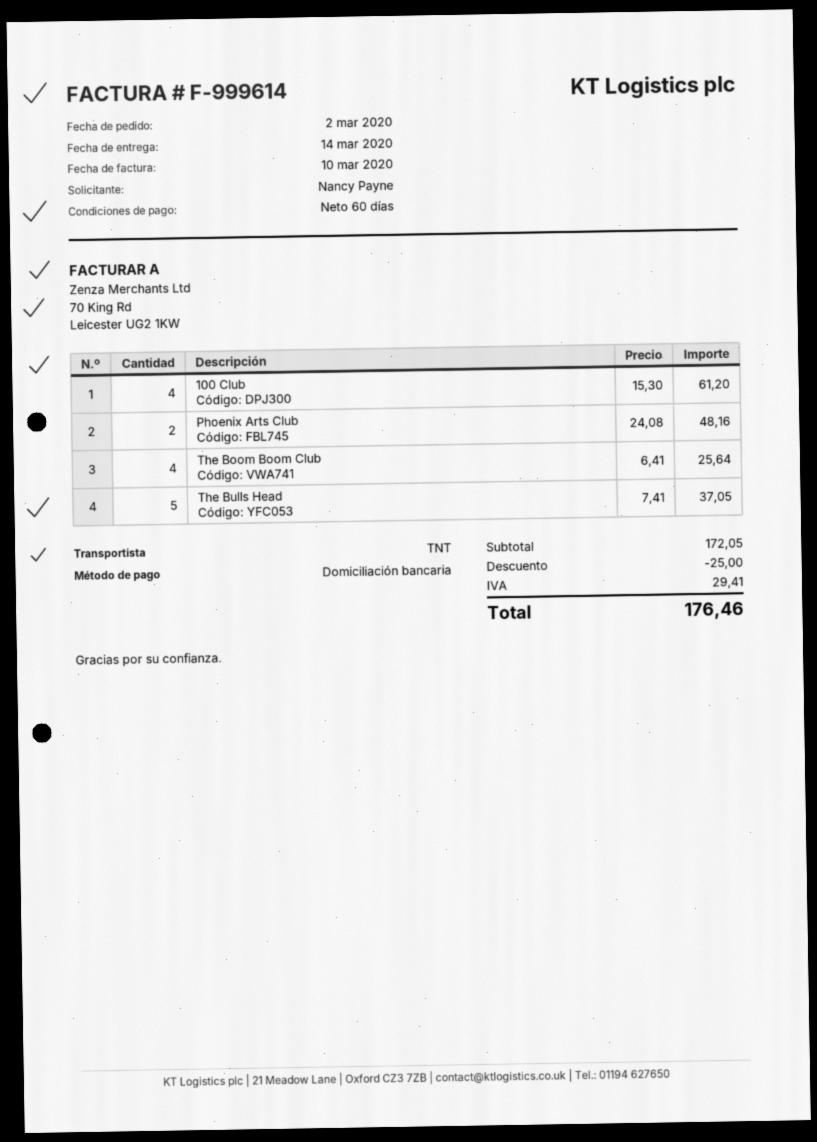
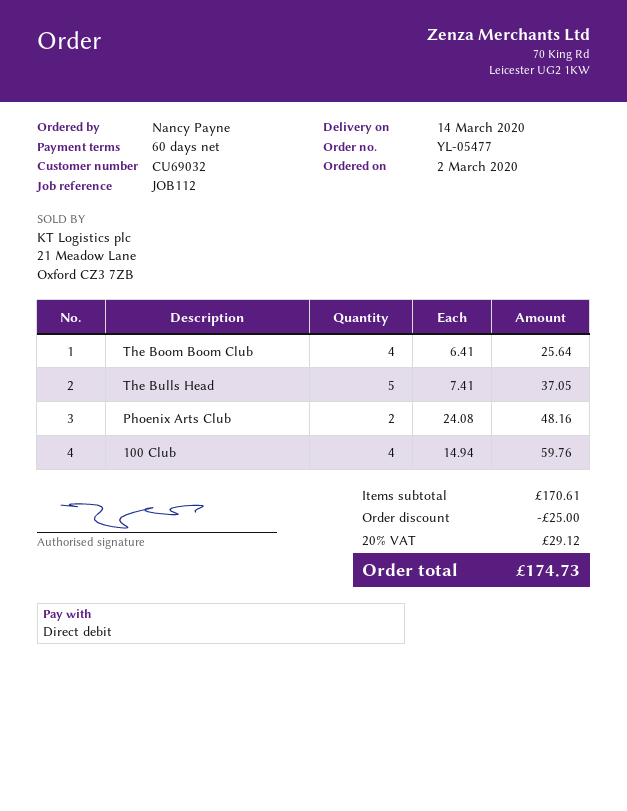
100 Club: 4 x 15.30 = 61.20 -> 4 x 14.94 = 59.76
subtotal: 172.05 -> 170.61
tax: 29.41 -> 29.12
total: 176.46 -> 174.73

